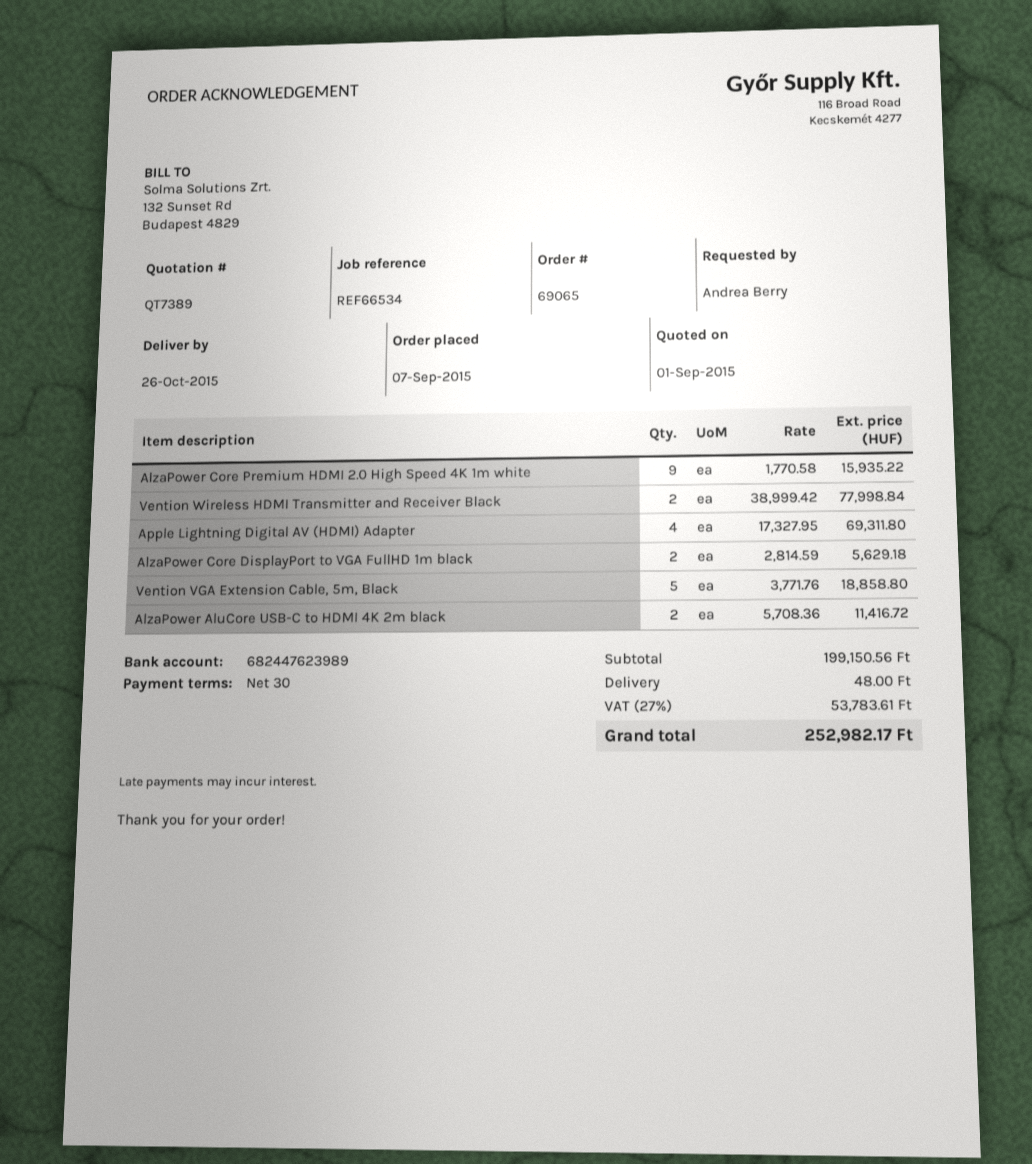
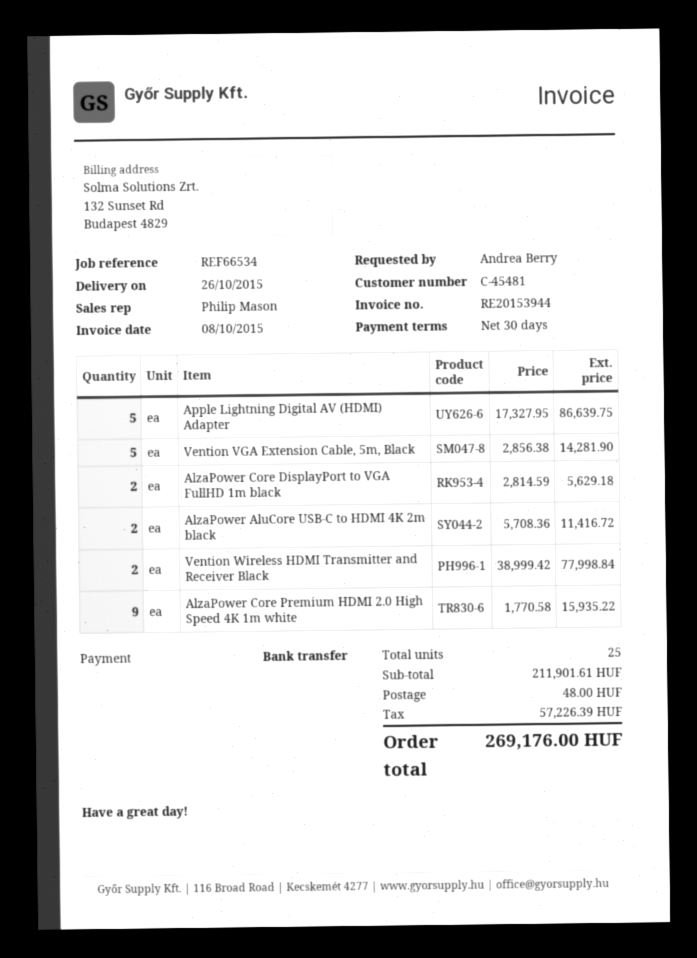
Apple Lightning Digital AV (HDMI) Adapter: 4 x 17327.95 = 69311.80 -> 5 x 17327.95 = 86639.75
Vention VGA Extension Cable, 5m, Black: 5 x 3771.76 = 18858.80 -> 5 x 2856.38 = 14281.90
subtotal: 199150.56 -> 211901.61
tax: 53783.61 -> 57226.39
total: 252982.17 -> 269176.00

